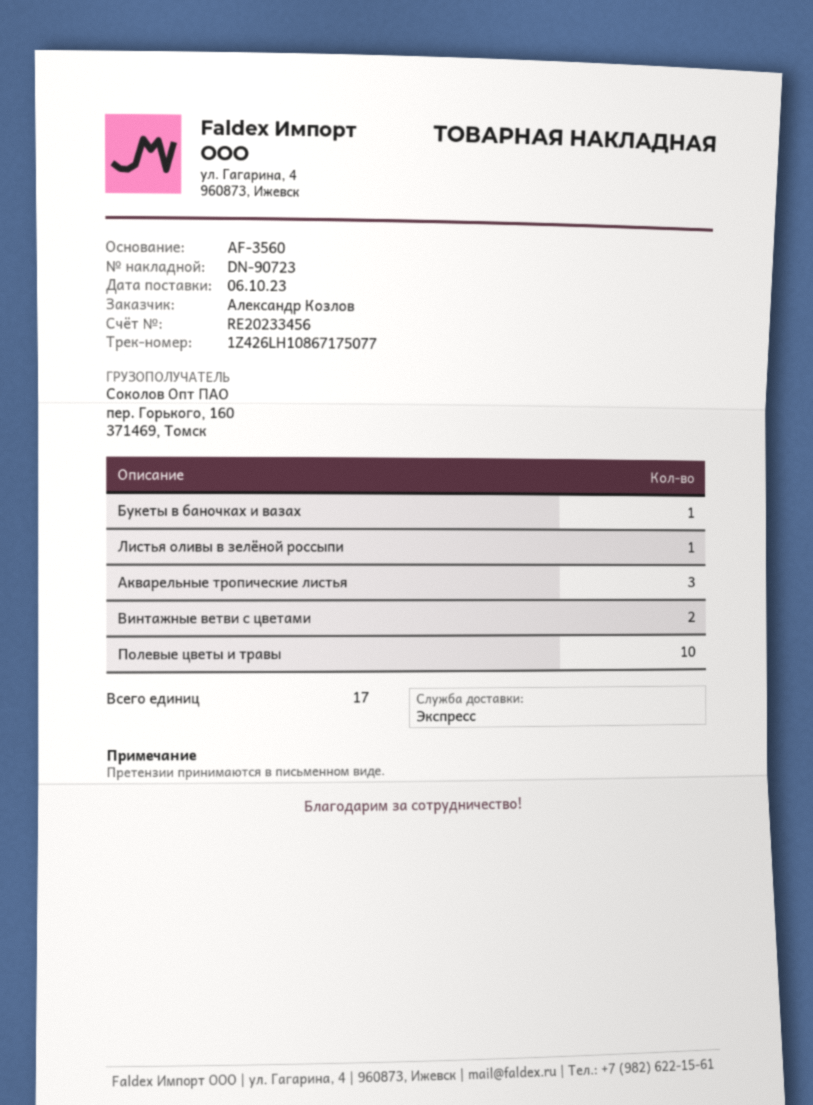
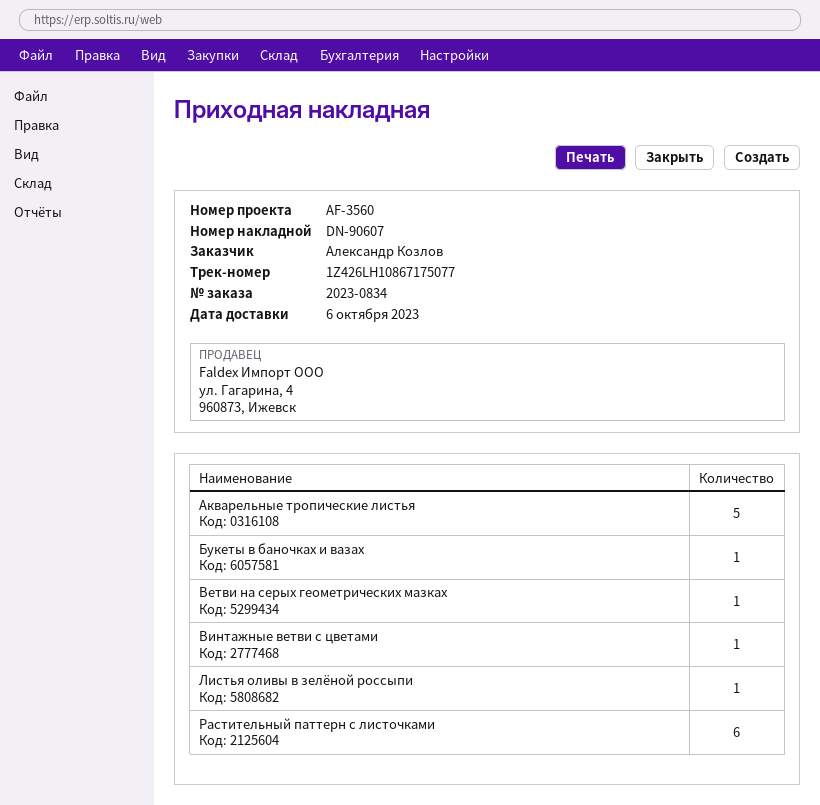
delivery note number: DN-90723 -> DN-90607
Акварельные тропические листья: 3 -> 5
Винтажные ветви с цветами: 2 -> 1
Полевые цветы и травы: 10 -> none
Ветви на серых геометрических мазках: none -> 1
Растительный паттерн с листочками: none -> 6

